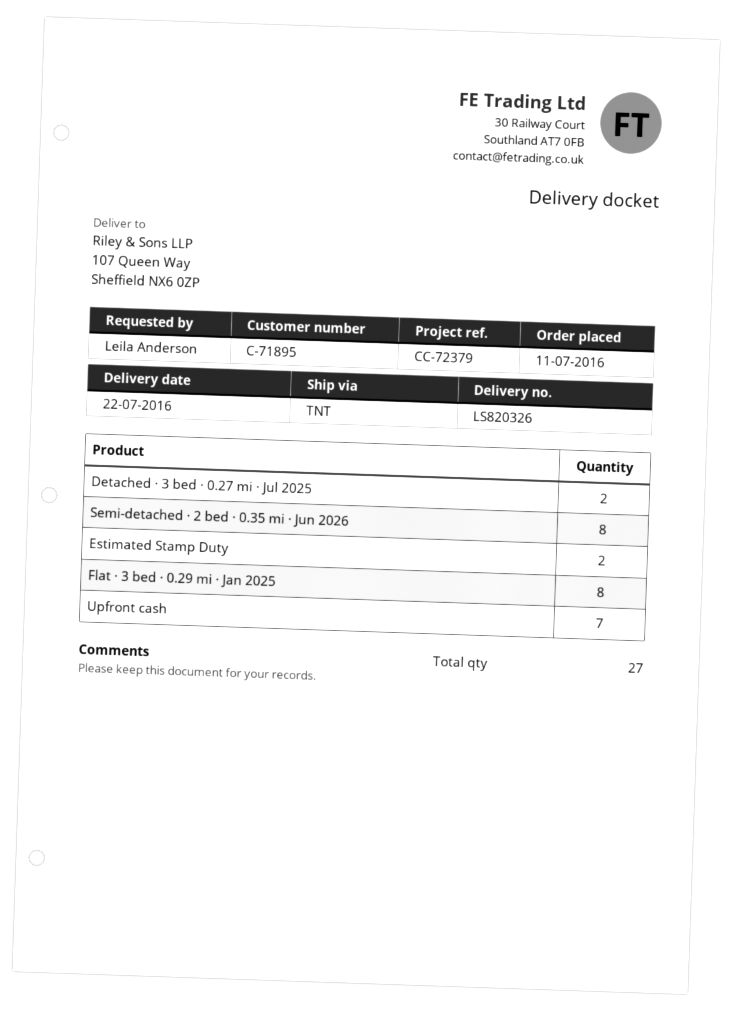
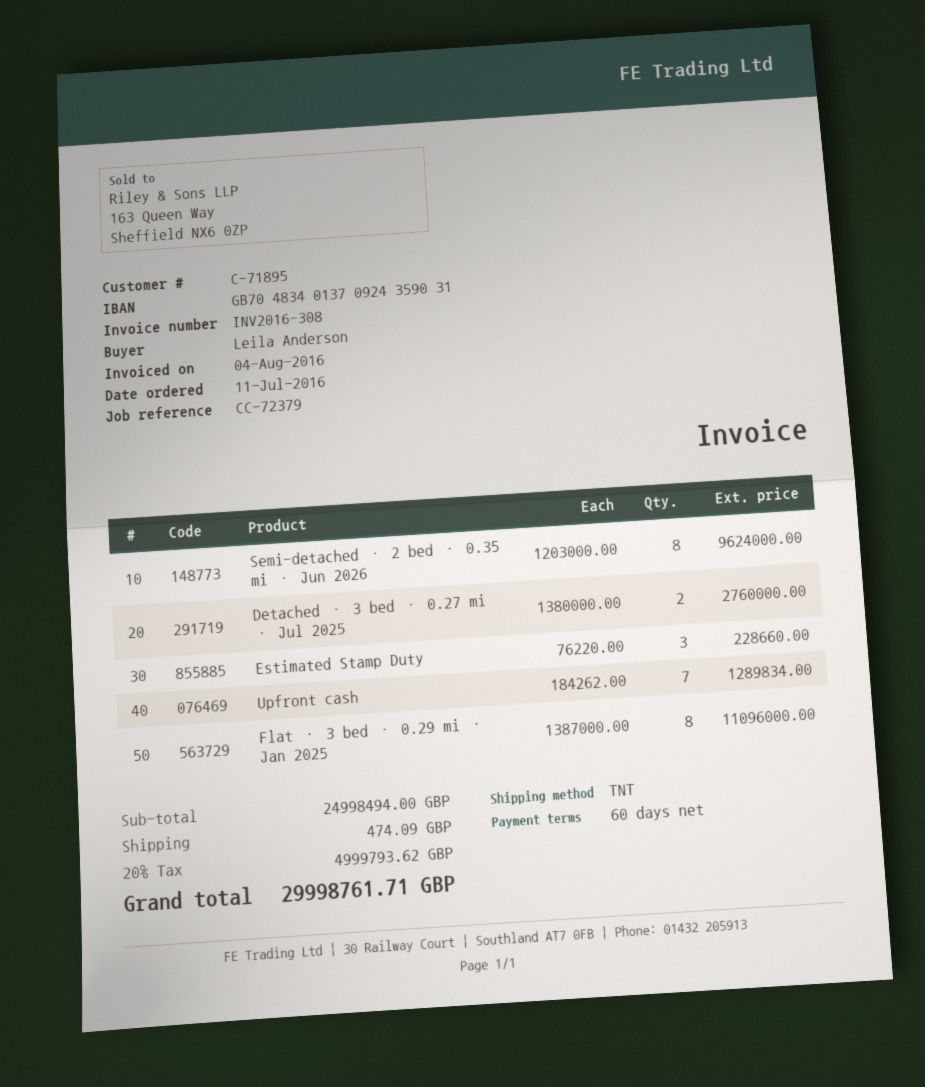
Estimated Stamp Duty: 2 -> 3

